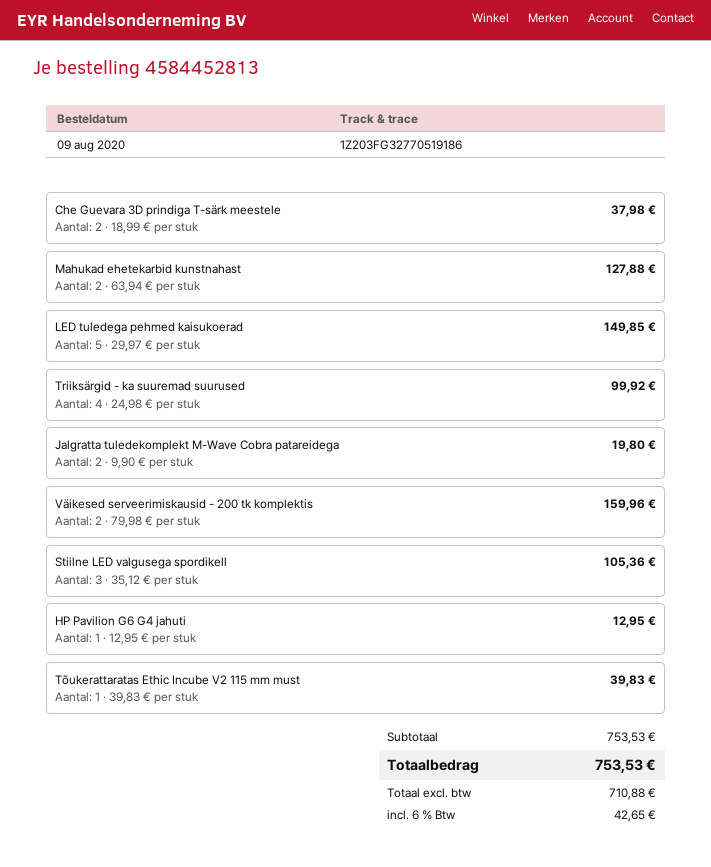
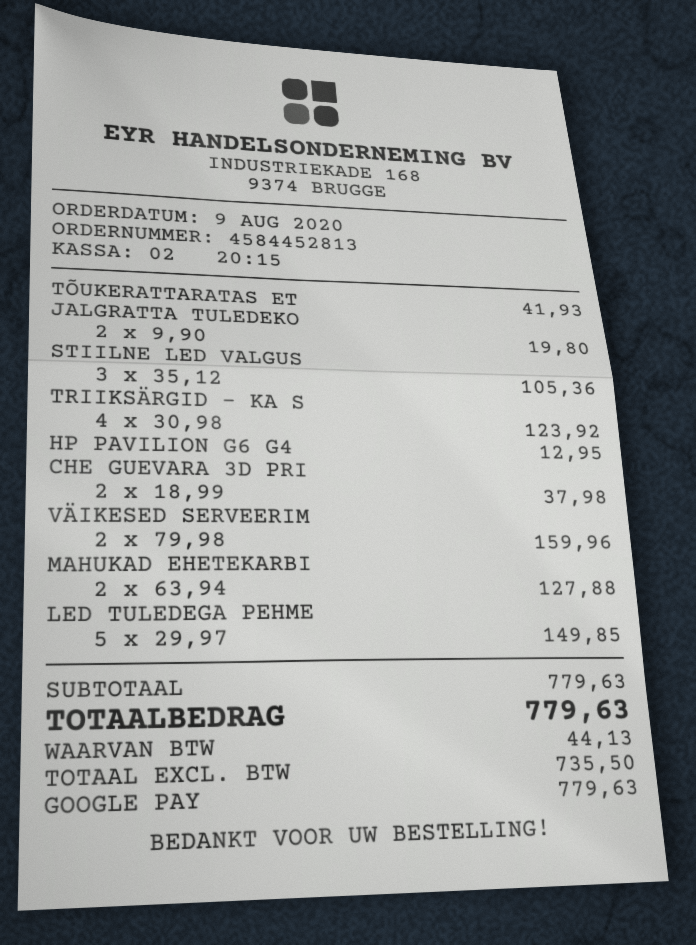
Triiksärgid - ka suuremad suurused: 4 x 24.98 = 99.92 -> 4 x 30.98 = 123.92
Tõukerattaratas Ethic Incube V2 115 mm must: 1 x 39.83 = 39.83 -> 1 x 41.93 = 41.93
subtotal: 753.53 -> 779.63
net: 710.88 -> 735.50
tax: 42.65 -> 44.13
total: 753.53 -> 779.63

